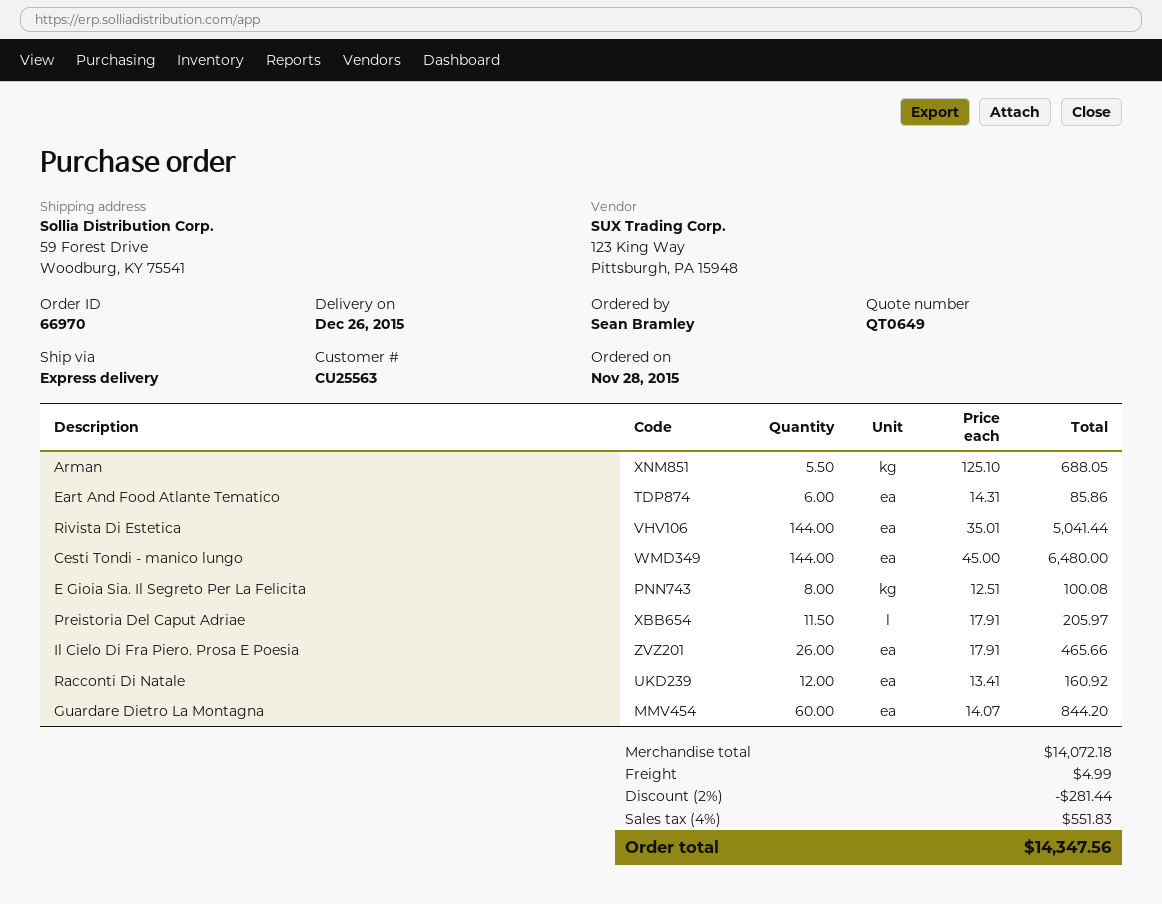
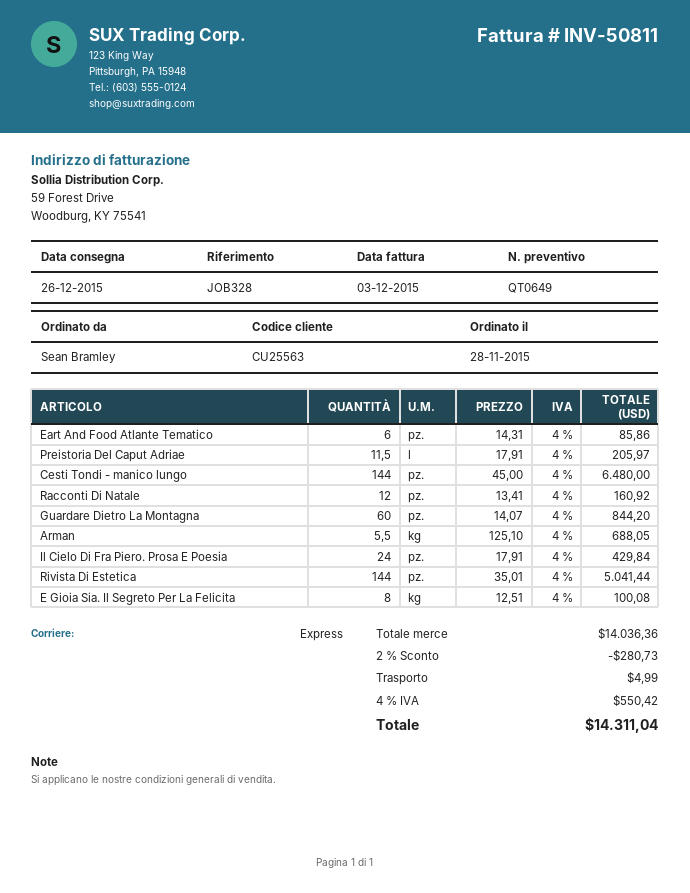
Il Cielo Di Fra Piero. Prosa E Poesia: 26 x 17.91 = 465.66 -> 24 x 17.91 = 429.84
subtotal: 14072.18 -> 14036.36
discount: 2% = 281.44 -> 2% = 280.73
tax: 4% = 551.83 -> 4% = 550.42
total: 14347.56 -> 14311.04

